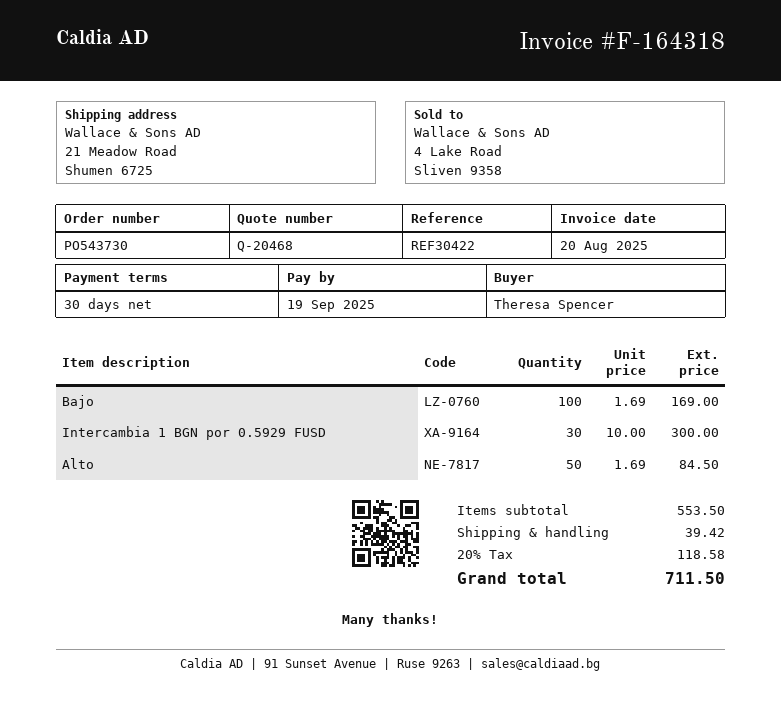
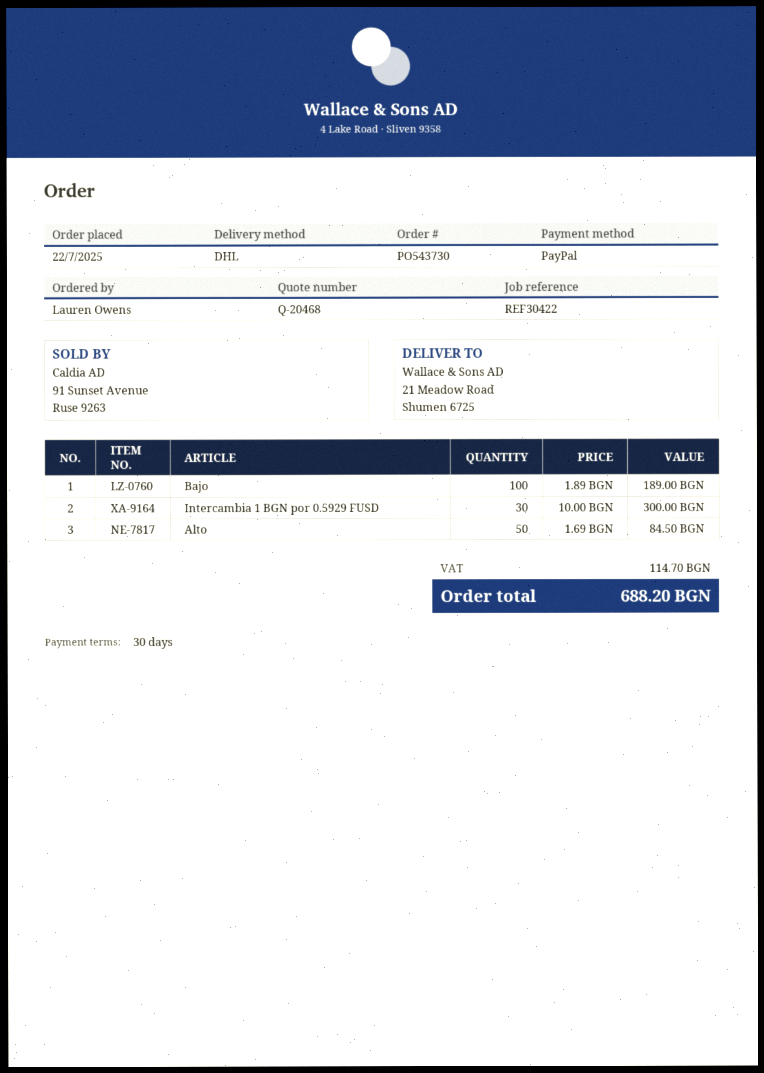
ordered by: Theresa Spencer -> Lauren Owens
Bajo: 100 x 1.69 = 169.00 -> 100 x 1.89 = 189.00
shipping: 39.42 -> none
tax: 118.58 -> 114.70
total: 711.50 -> 688.20

